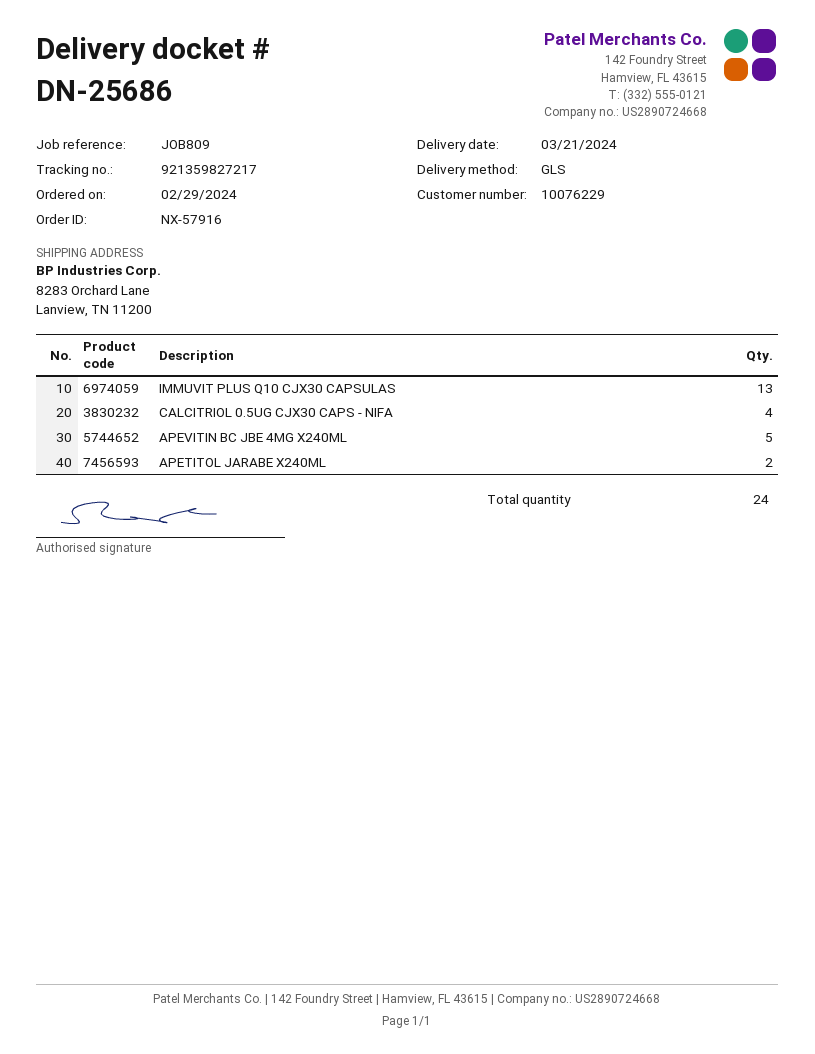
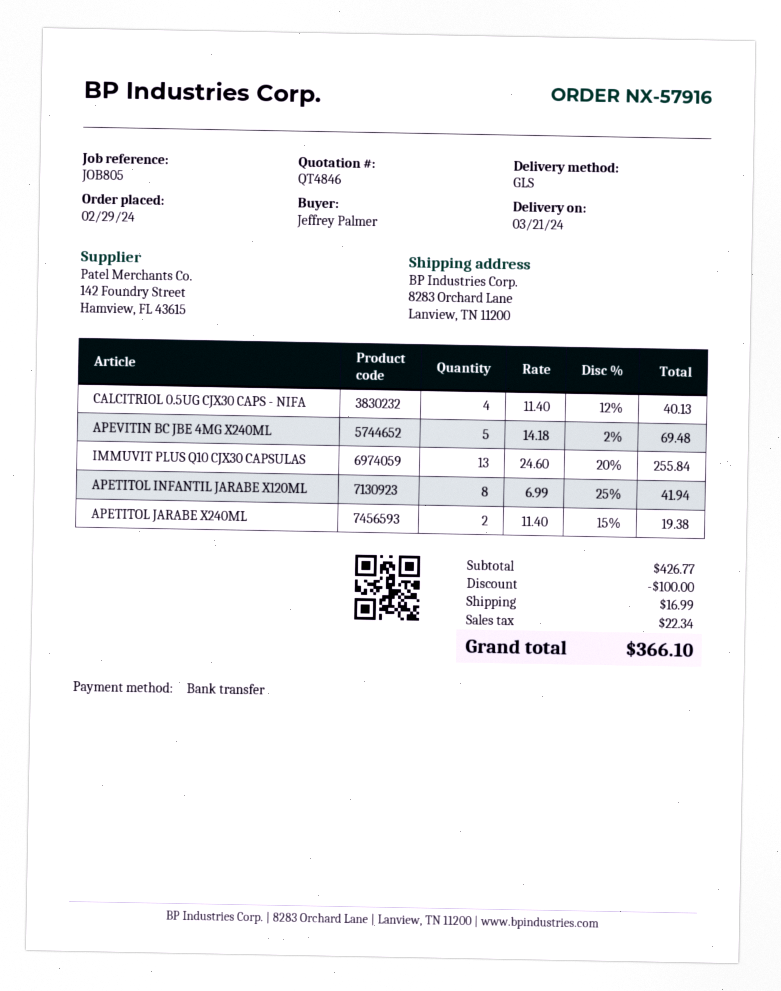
reference: JOB809 -> JOB805
APETITOL INFANTIL JARABE X120ML: none -> 8

